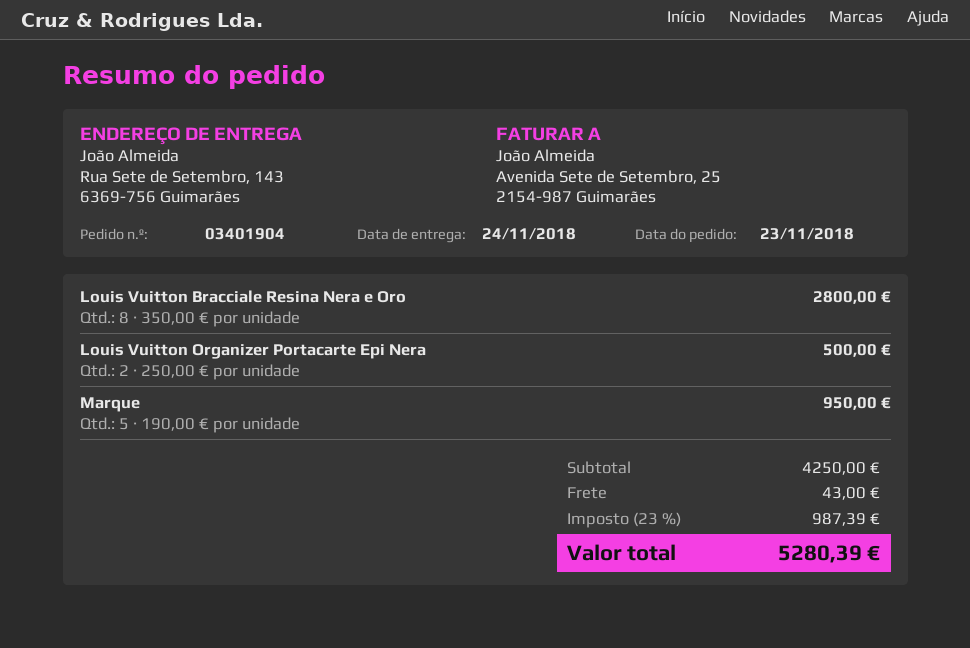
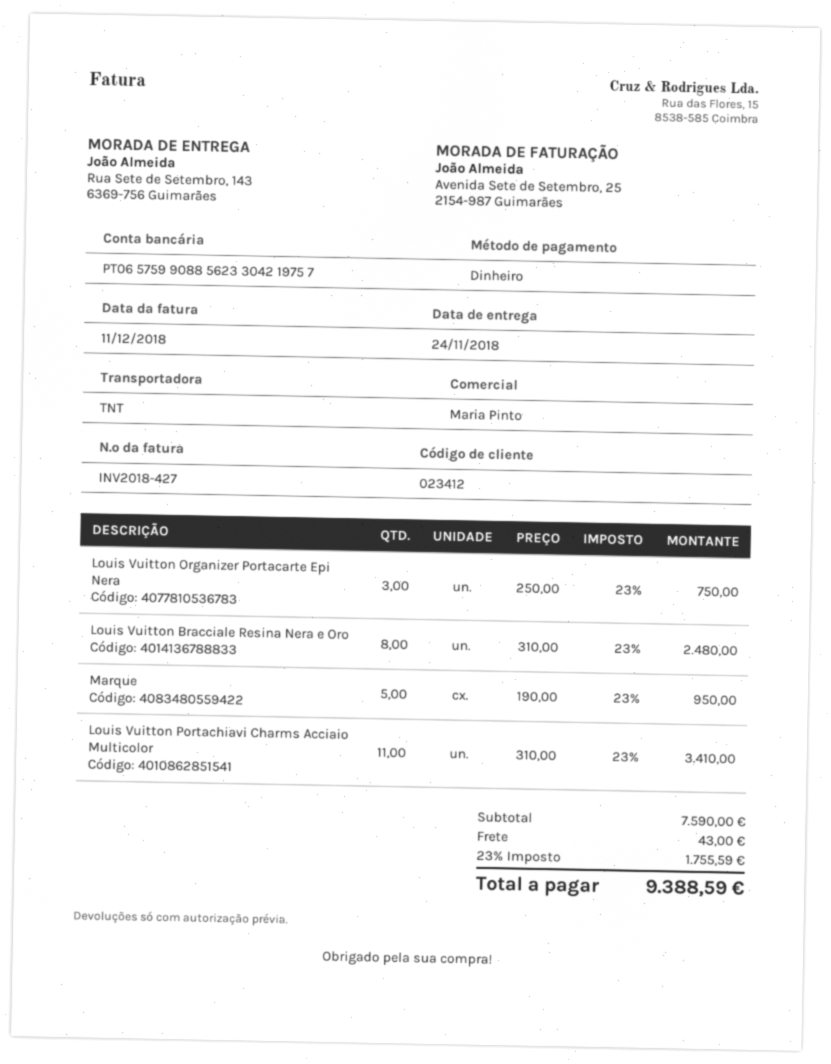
Louis Vuitton Bracciale Resina Nera e Oro: 8 x 350.00 = 2800.00 -> 8 x 310.00 = 2480.00
Louis Vuitton Organizer Portacarte Epi Nera: 2 x 250.00 = 500.00 -> 3 x 250.00 = 750.00
Louis Vuitton Portachiavi Charms Acciaio Multicolor: none -> 11 x 310.00 = 3410.00
subtotal: 4250.00 -> 7590.00
tax: 23% = 987.39 -> 23% = 1755.59
total: 5280.39 -> 9388.59

